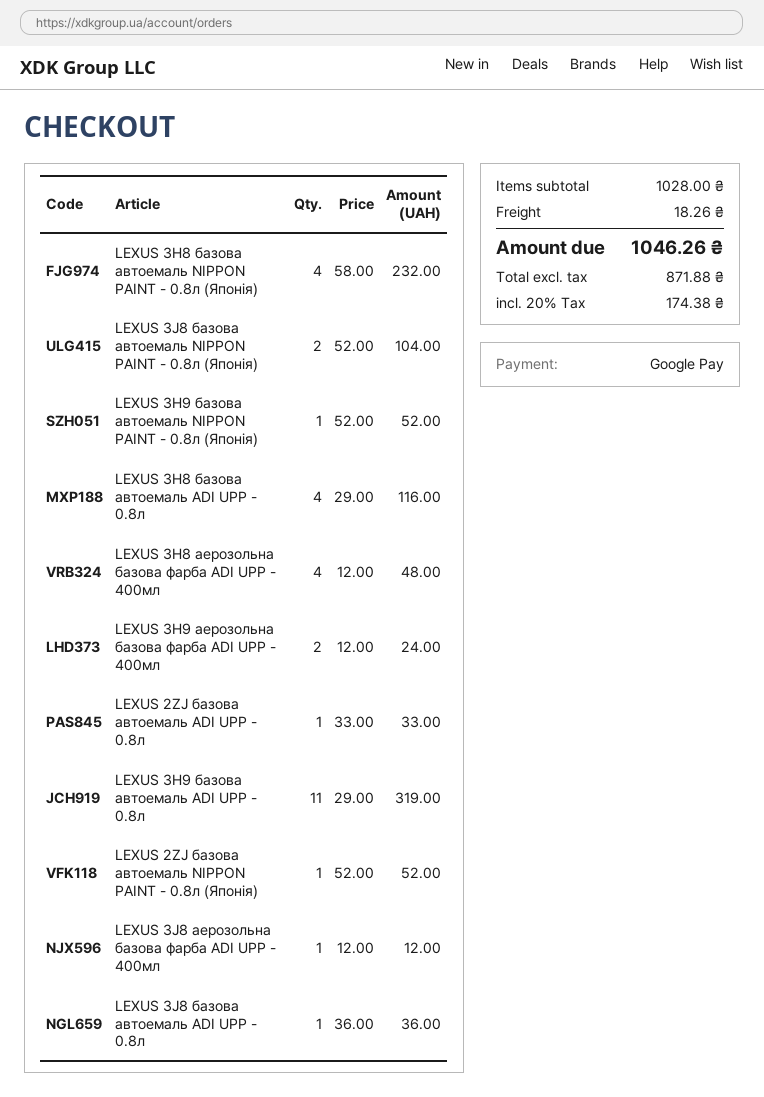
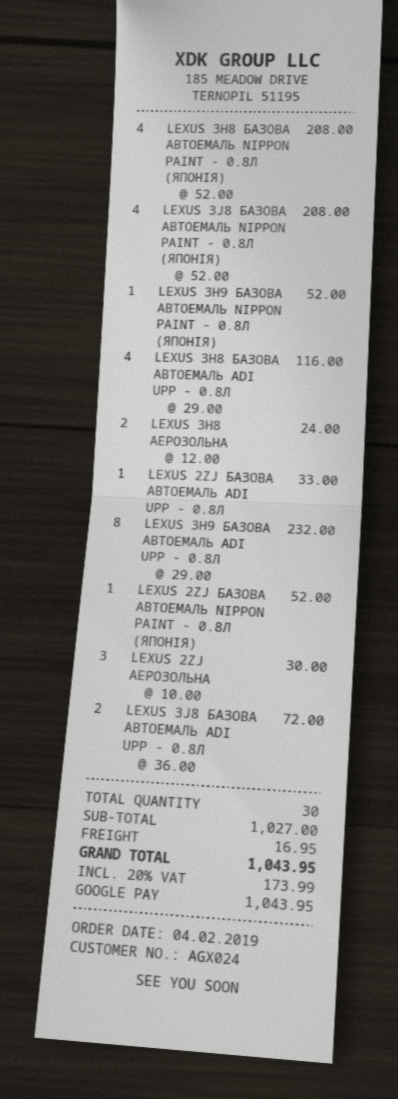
LEXUS 3H8 базова автоемаль NIPPON PAINT - 0.8л (Японія): 4 x 58.00 = 232.00 -> 4 x 52.00 = 208.00
LEXUS 3J8 базова автоемаль NIPPON PAINT - 0.8л (Японія): 2 x 52.00 = 104.00 -> 4 x 52.00 = 208.00
LEXUS 3H8 аерозольна базова фарба ADI UPP - 400мл: 4 x 12.00 = 48.00 -> 2 x 12.00 = 24.00
LEXUS 3H9 аерозольна базова фарба ADI UPP - 400мл: 2 x 12.00 = 24.00 -> none
LEXUS 3H9 базова автоемаль ADI UPP - 0.8л: 11 x 29.00 = 319.00 -> 8 x 29.00 = 232.00
LEXUS 3J8 аерозольна базова фарба ADI UPP - 400мл: 1 x 12.00 = 12.00 -> none
LEXUS 3J8 базова автоемаль ADI UPP - 0.8л: 1 x 36.00 = 36.00 -> 2 x 36.00 = 72.00
LEXUS 2ZJ АЕРОЗОЛЬНА: none -> 3 x 10.00 = 30.00
subtotal: 1028.00 -> 1027.00
shipping: 18.26 -> 16.95
tax: 20% = 174.38 -> 20% = 173.99
total: 1046.26 -> 1043.95

